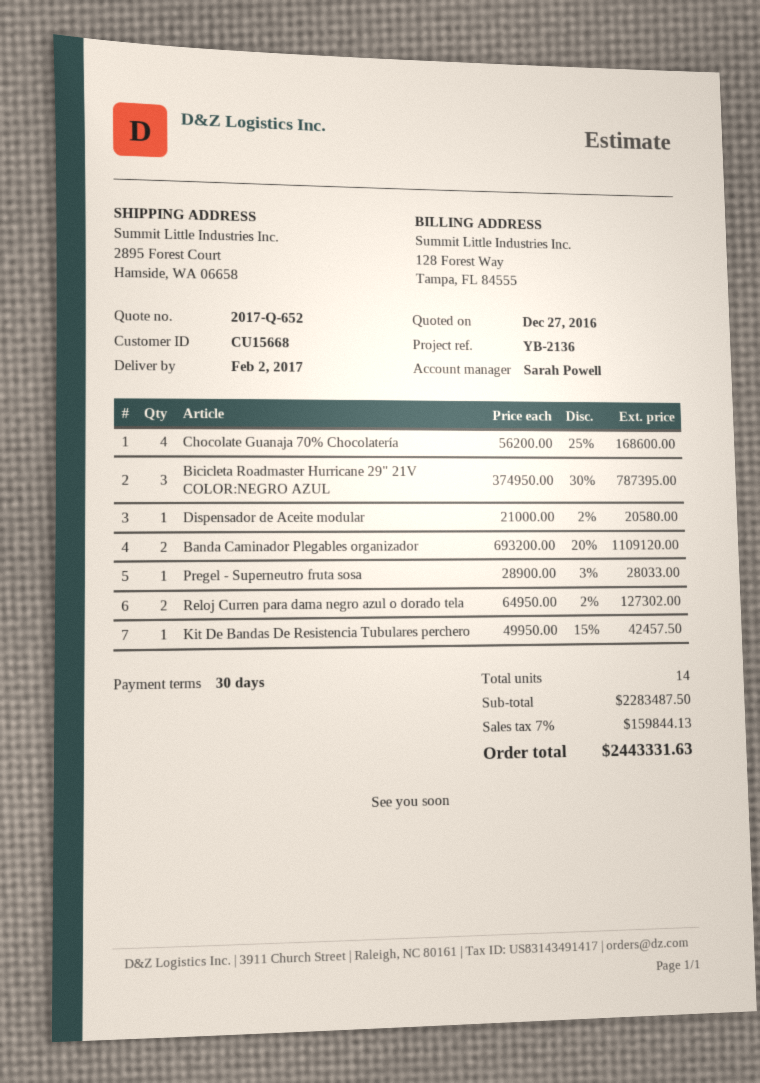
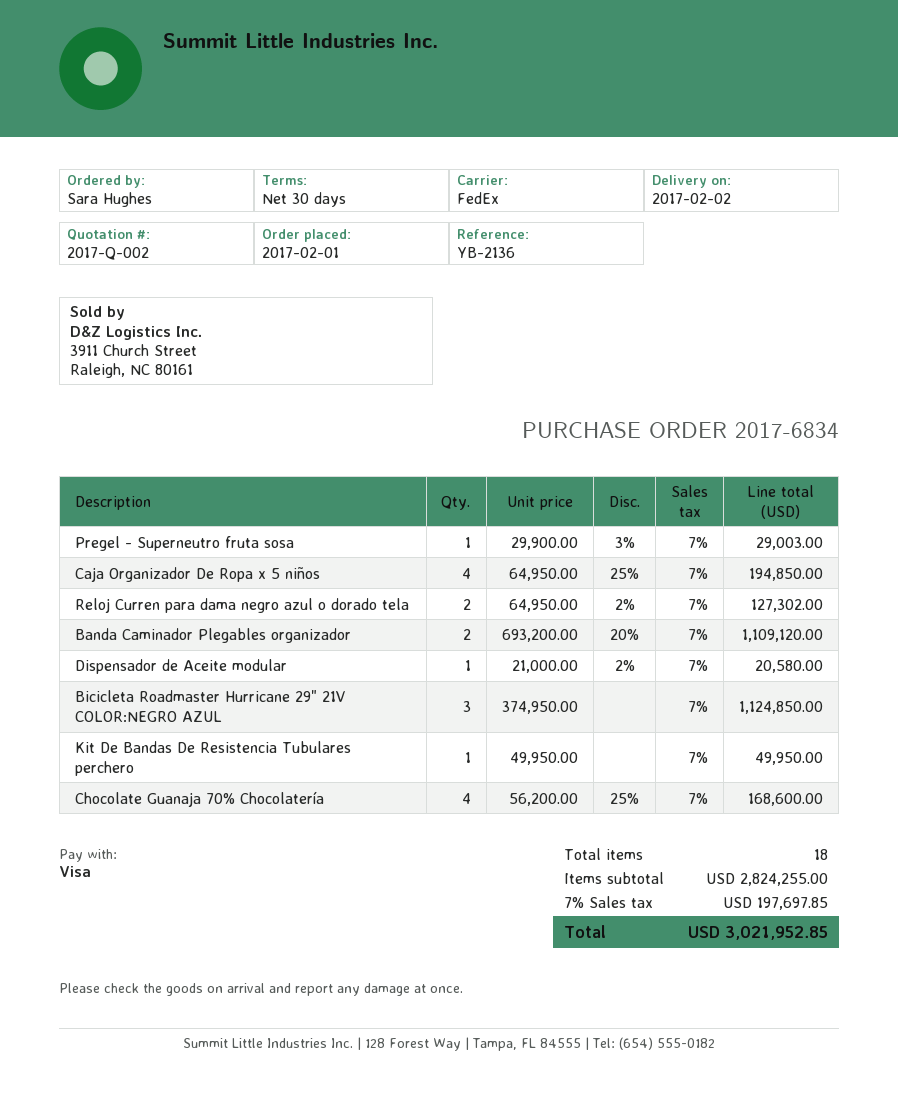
quote number: 2017-Q-652 -> 2017-Q-002
Bicicleta Roadmaster Hurricane 29" 21V COLOR:NEGRO AZUL: 3 x 374950.00 - 30% = 787395.00 -> 3 x 374950.00 = 1124850.00
Pregel - Superneutro fruta sosa: 1 x 28900.00 - 3% = 28033.00 -> 1 x 29900.00 - 3% = 29003.00
Kit De Bandas De Resistencia Tubulares perchero: 1 x 49950.00 - 15% = 42457.50 -> 1 x 49950.00 = 49950.00
Caja Organizador De Ropa x 5 niños: none -> 4 x 64950.00 - 25% = 194850.00
total quantity: 14 -> 18
subtotal: 2283487.50 -> 2824255.00
tax: 7% = 159844.13 -> 7% = 197697.85
total: 2443331.63 -> 3021952.85

